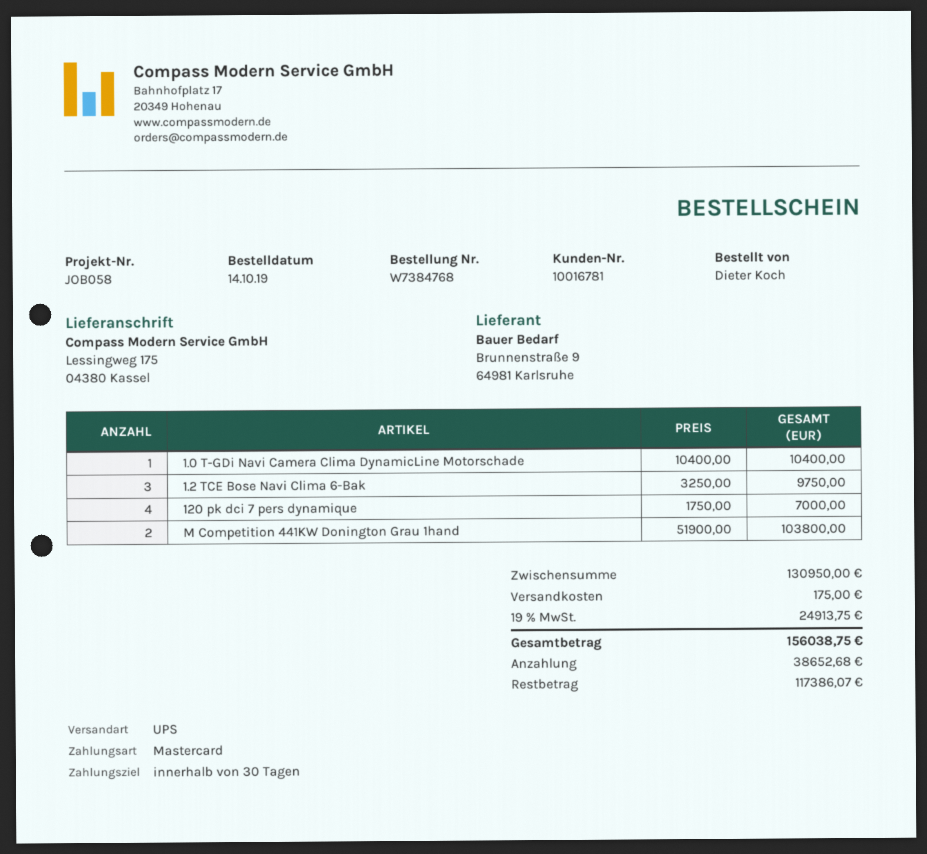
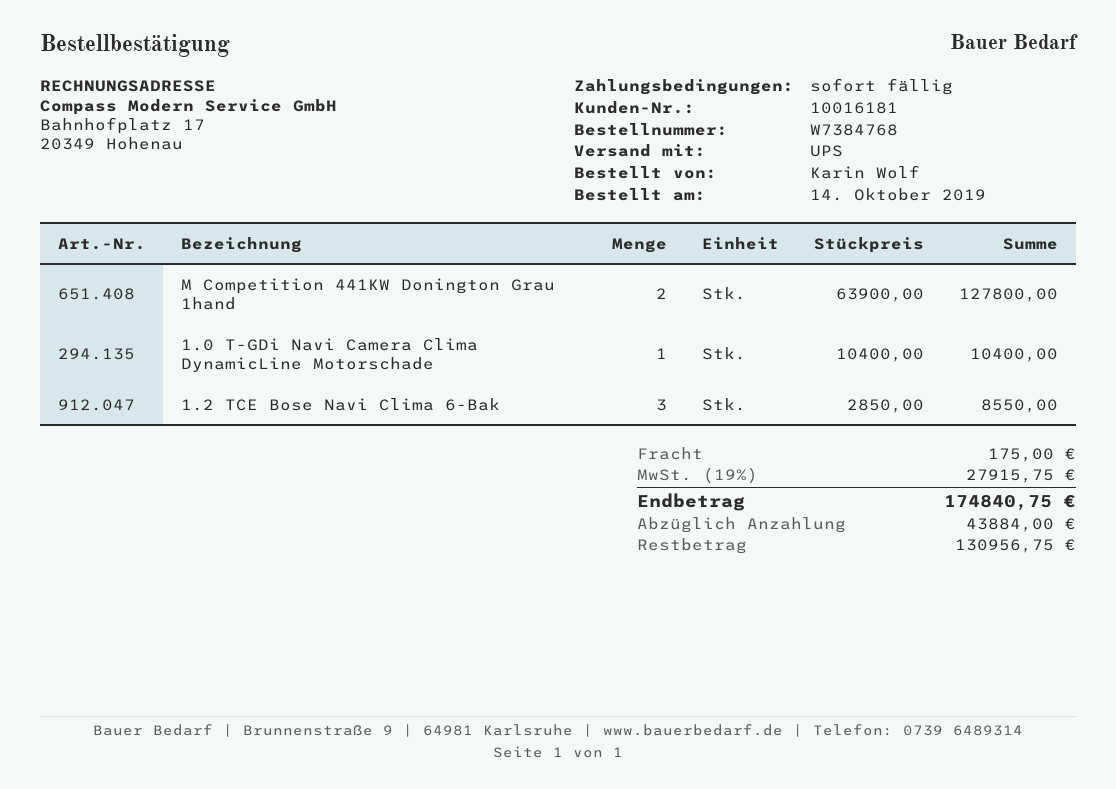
payment terms: 30 days -> on receipt
customer number: 10016781 -> 10016181
ordered by: Dieter Koch -> Karin Wolf
1.2 TCE Bose Navi Clima 6-Bak: 3 x 3250.00 = 9750.00 -> 3 x 2850.00 = 8550.00
120 pk dci 7 pers dynamique: 4 x 1750.00 = 7000.00 -> none
M Competition 441KW Donington Grau 1hand: 2 x 51900.00 = 103800.00 -> 2 x 63900.00 = 127800.00
tax: 19% = 24913.75 -> 19% = 27915.75
total: 156038.75 -> 174840.75
deposit: 38652.68 -> 43884.00
balance: 117386.07 -> 130956.75

